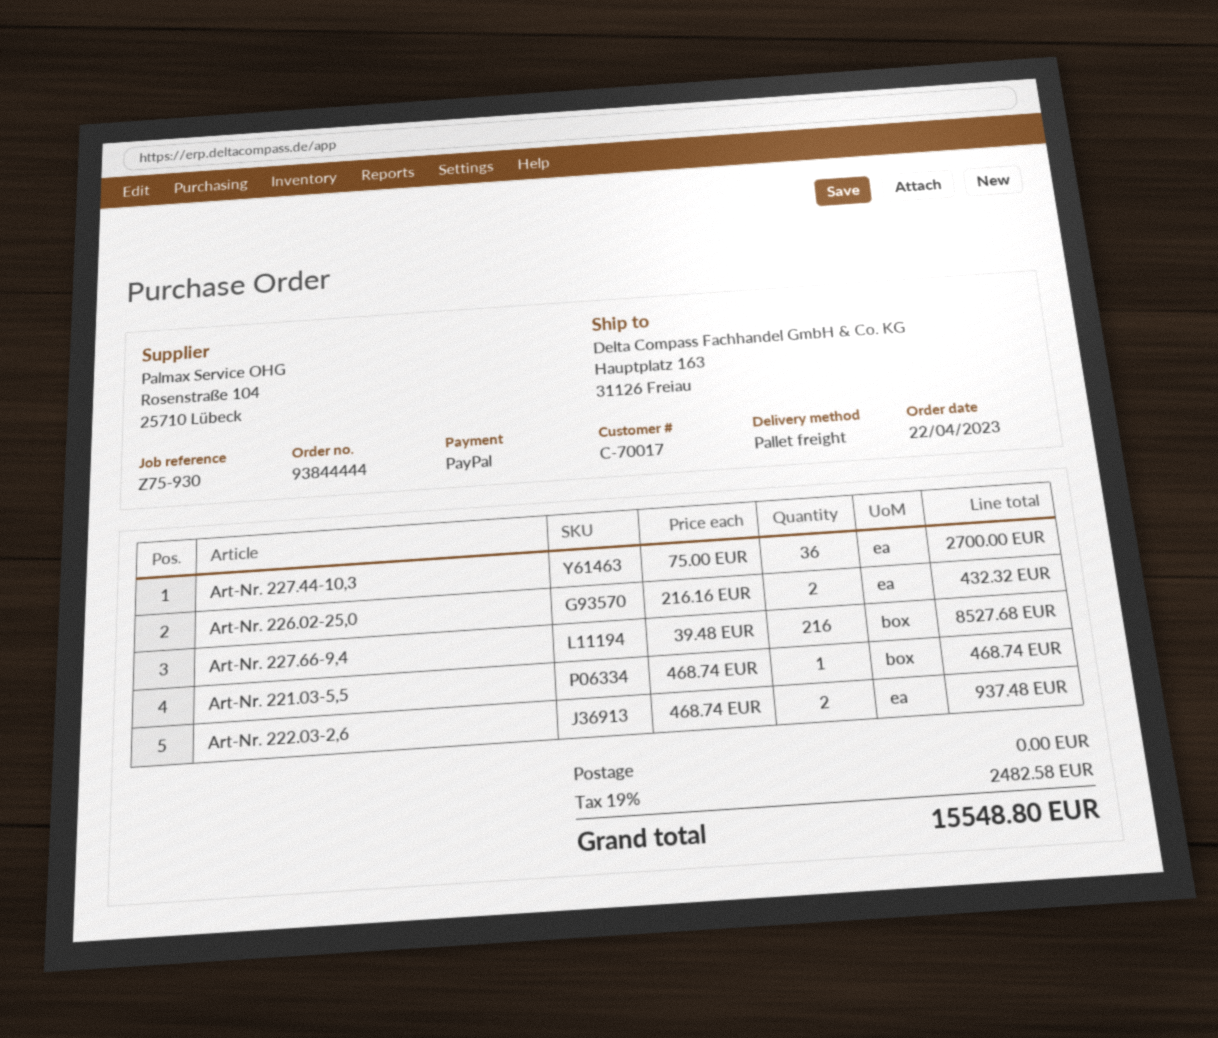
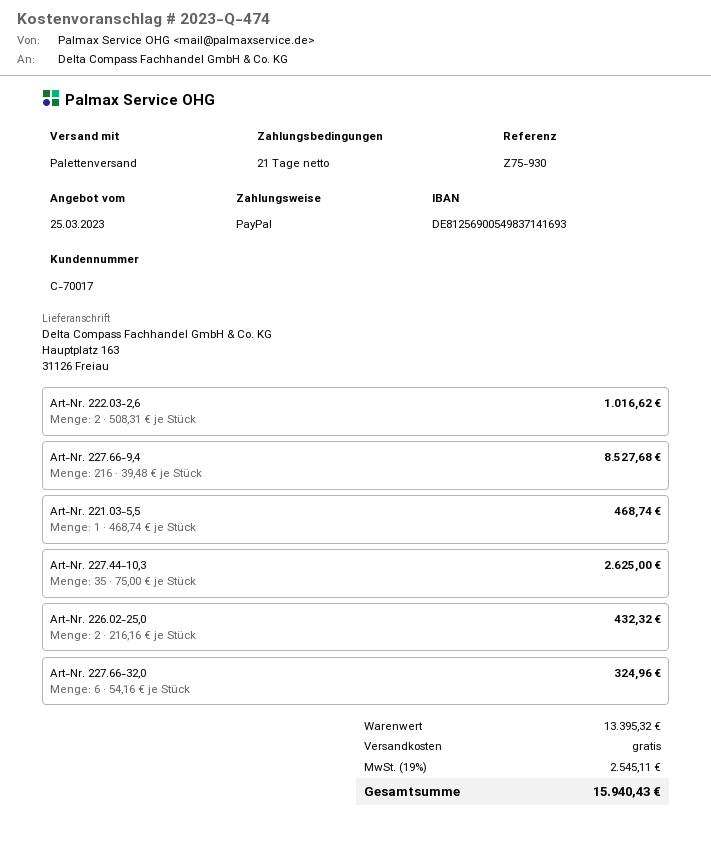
Art-Nr. 227.44-10,3: 36 x 75.00 = 2700.00 -> 35 x 75.00 = 2625.00
Art-Nr. 222.03-2,6: 2 x 468.74 = 937.48 -> 2 x 508.31 = 1016.62
Art-Nr. 227.66-32,0: none -> 6 x 54.16 = 324.96
tax: 19% = 2482.58 -> 19% = 2545.11
total: 15548.80 -> 15940.43

